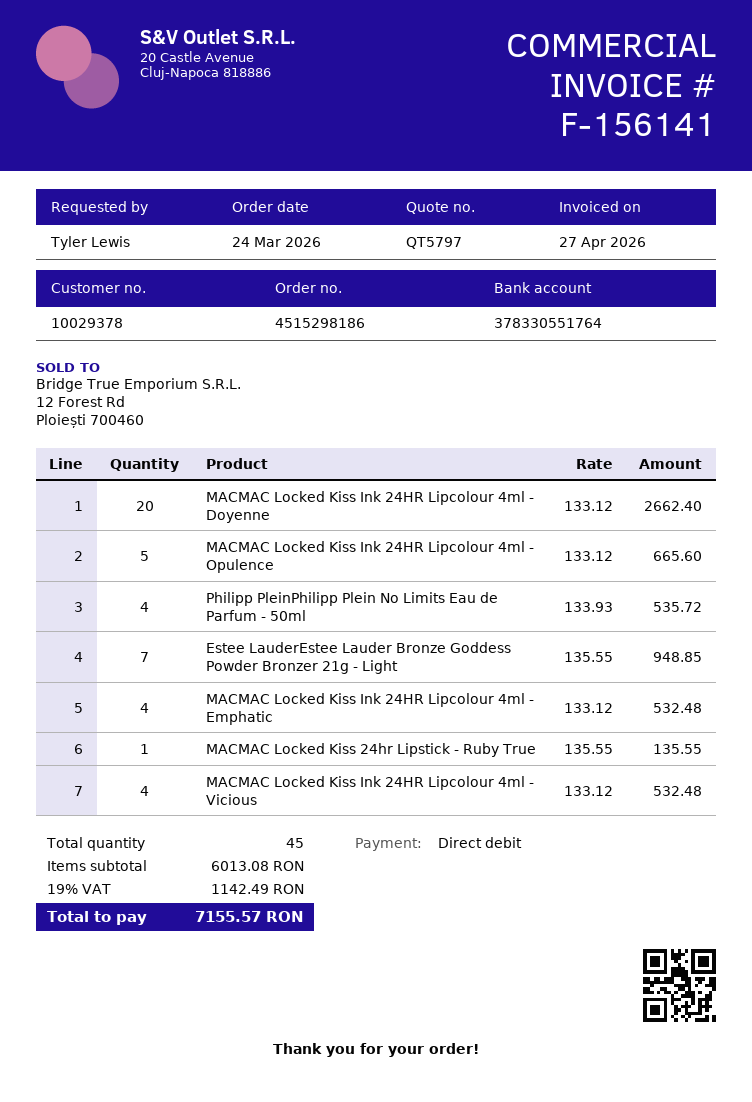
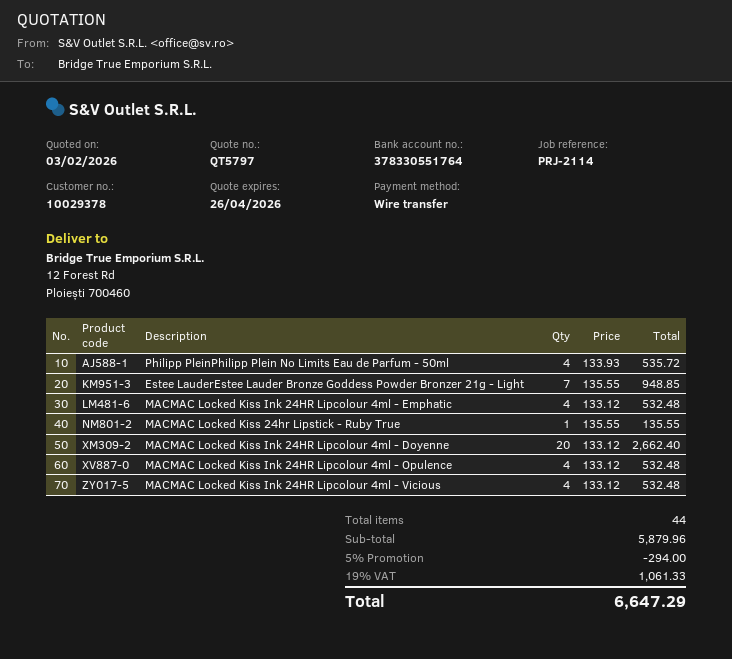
payment method: direct debit -> bank transfer
MACMAC Locked Kiss Ink 24HR Lipcolour 4ml - Opulence: 5 x 133.12 = 665.60 -> 4 x 133.12 = 532.48
total quantity: 45 -> 44
subtotal: 6013.08 -> 5879.96
discount: none -> 5% = 294.00
tax: 19% = 1142.49 -> 19% = 1061.33
total: 7155.57 -> 6647.29

